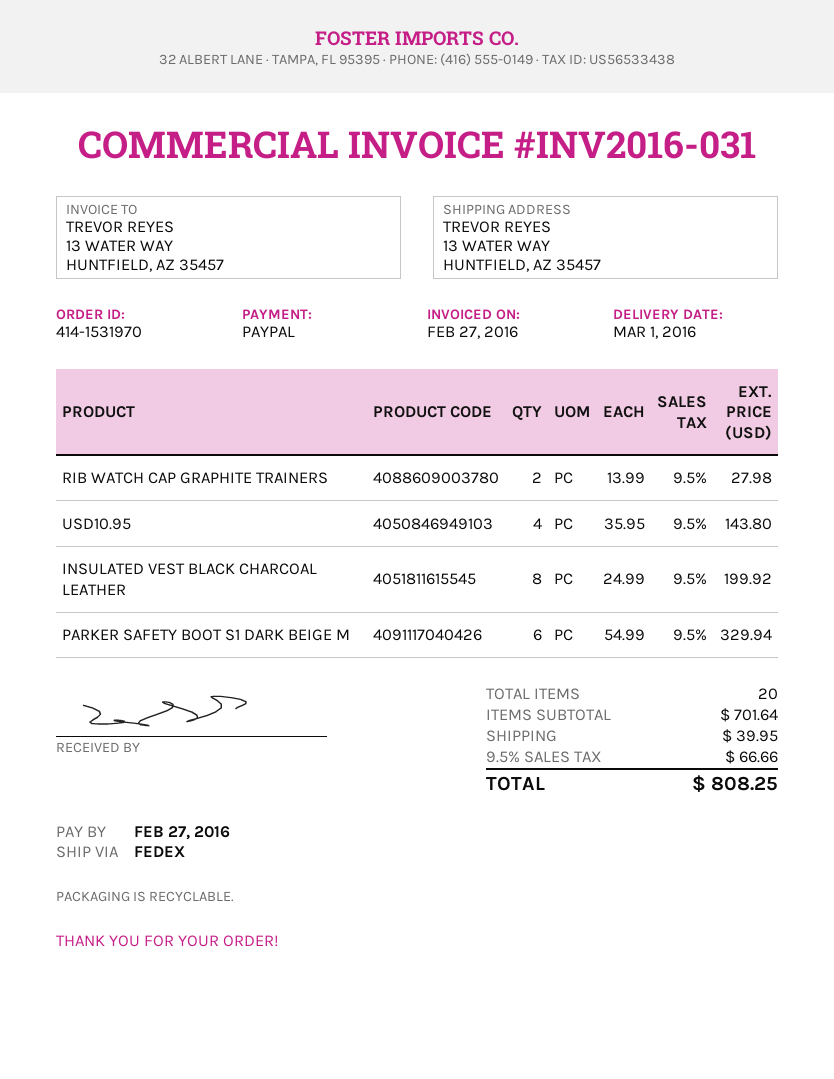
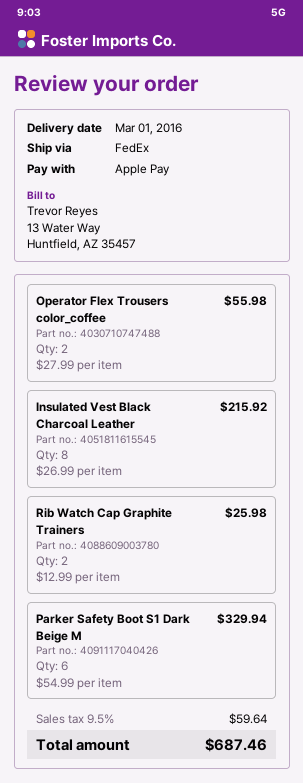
payment method: PayPal -> Apple Pay
RIB WATCH CAP GRAPHITE TRAINERS: 2 x 13.99 = 27.98 -> 2 x 12.99 = 25.98
USD10.95: 4 x 35.95 = 143.80 -> none
INSULATED VEST BLACK CHARCOAL LEATHER: 8 x 24.99 = 199.92 -> 8 x 26.99 = 215.92
Operator Flex Trousers color_coffee: none -> 2 x 27.99 = 55.98
shipping: 39.95 -> none
tax: 9.5% = 66.66 -> 9.5% = 59.64
total: 808.25 -> 687.46

